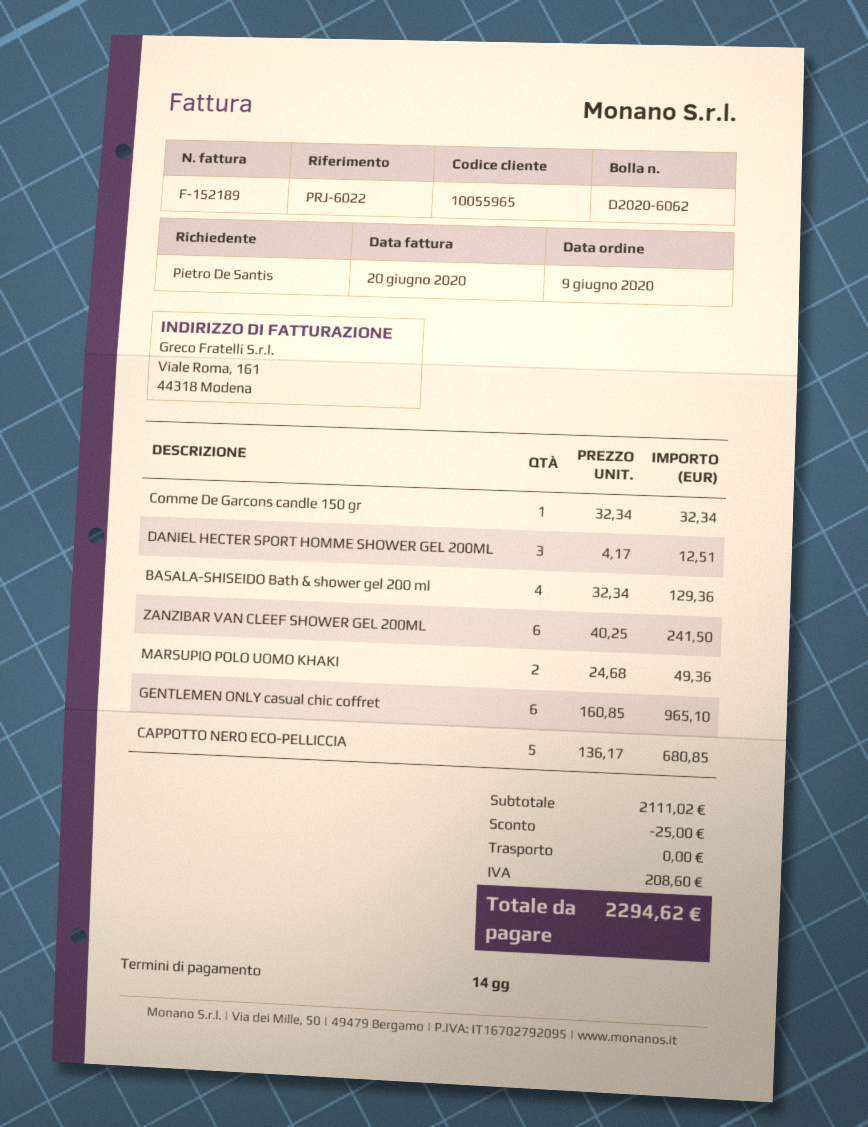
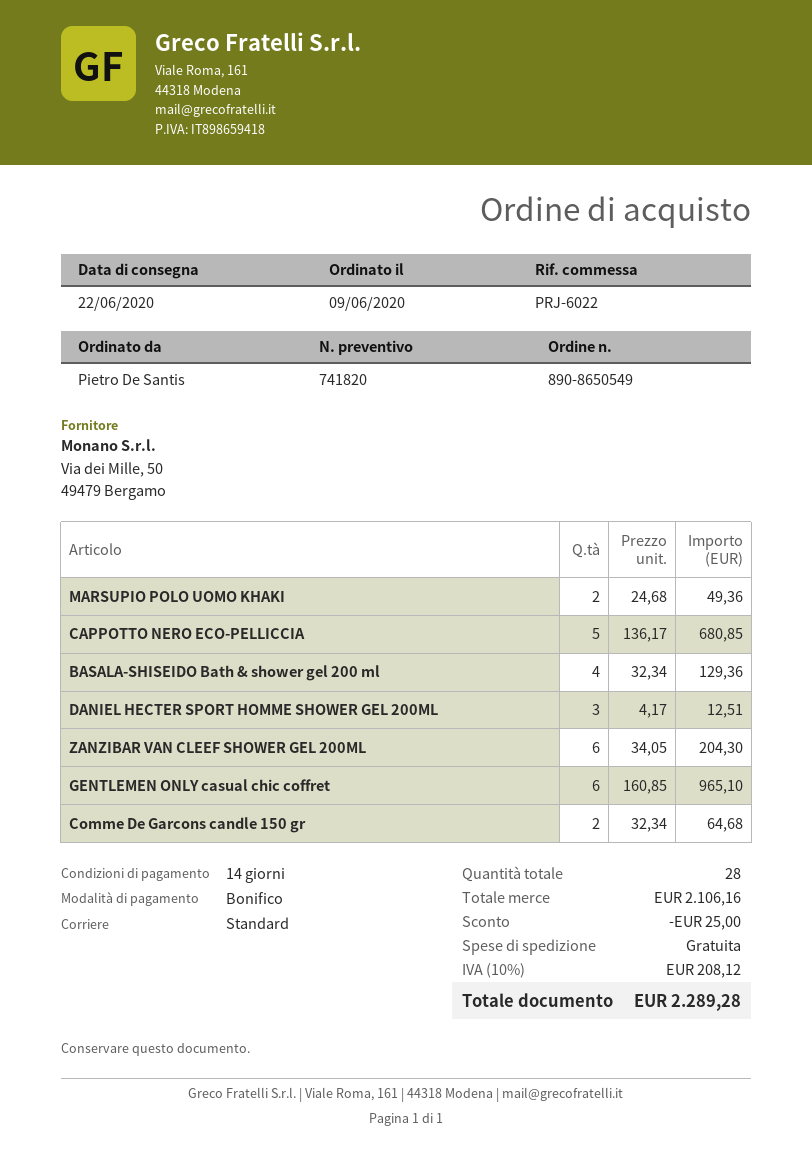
Comme De Garcons candle 150 gr: 1 x 32.34 = 32.34 -> 2 x 32.34 = 64.68
ZANZIBAR VAN CLEEF SHOWER GEL 200ML: 6 x 40.25 = 241.50 -> 6 x 34.05 = 204.30
subtotal: 2111.02 -> 2106.16
tax: 208.60 -> 208.12
total: 2294.62 -> 2289.28

